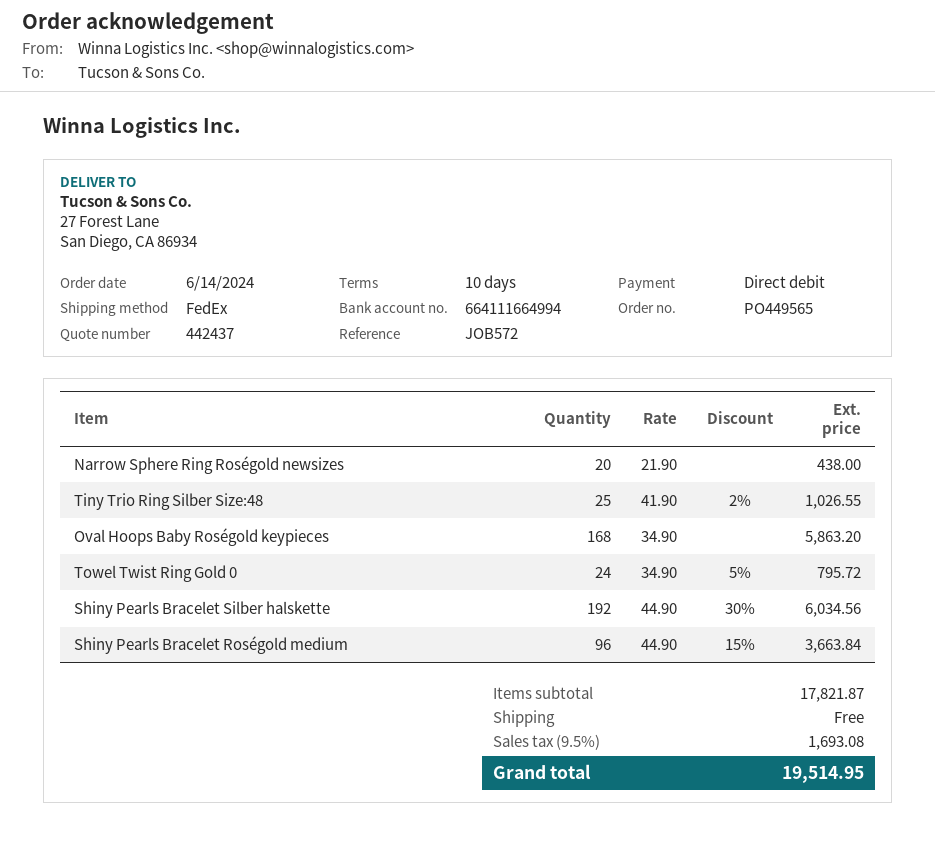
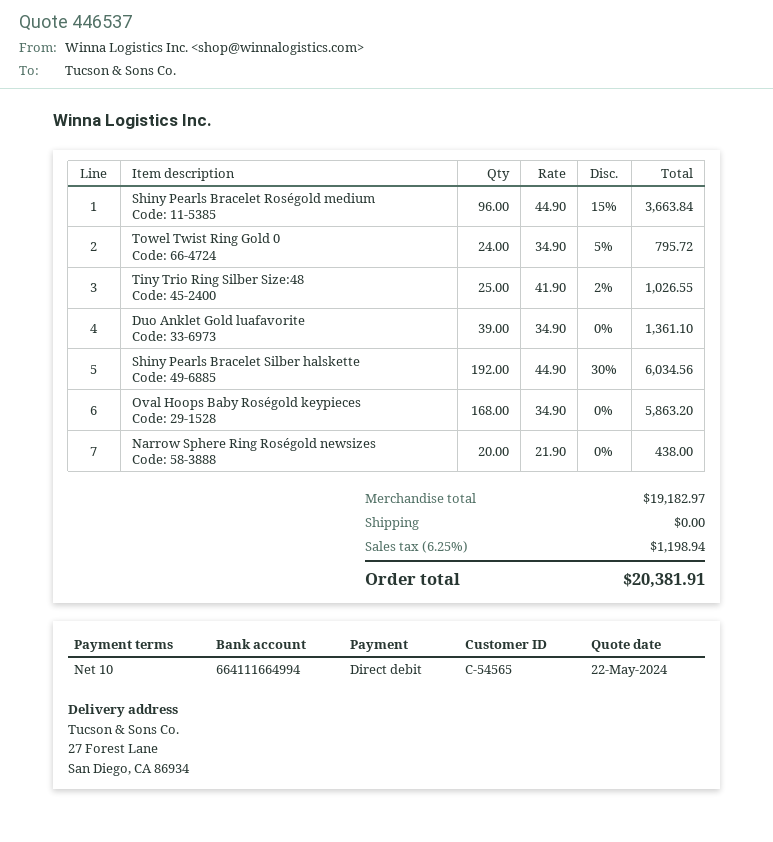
quote number: 442437 -> 446537
Duo Anklet Gold luafavorite: none -> 39 x 34.90 = 1361.10
subtotal: 17821.87 -> 19182.97
tax: 9.5% = 1693.08 -> 6.25% = 1198.94
total: 19514.95 -> 20381.91

